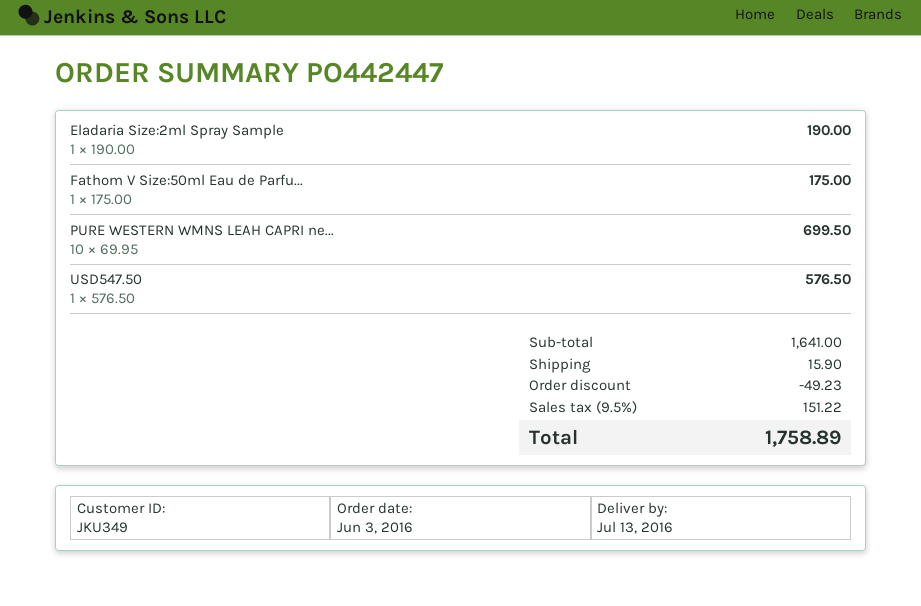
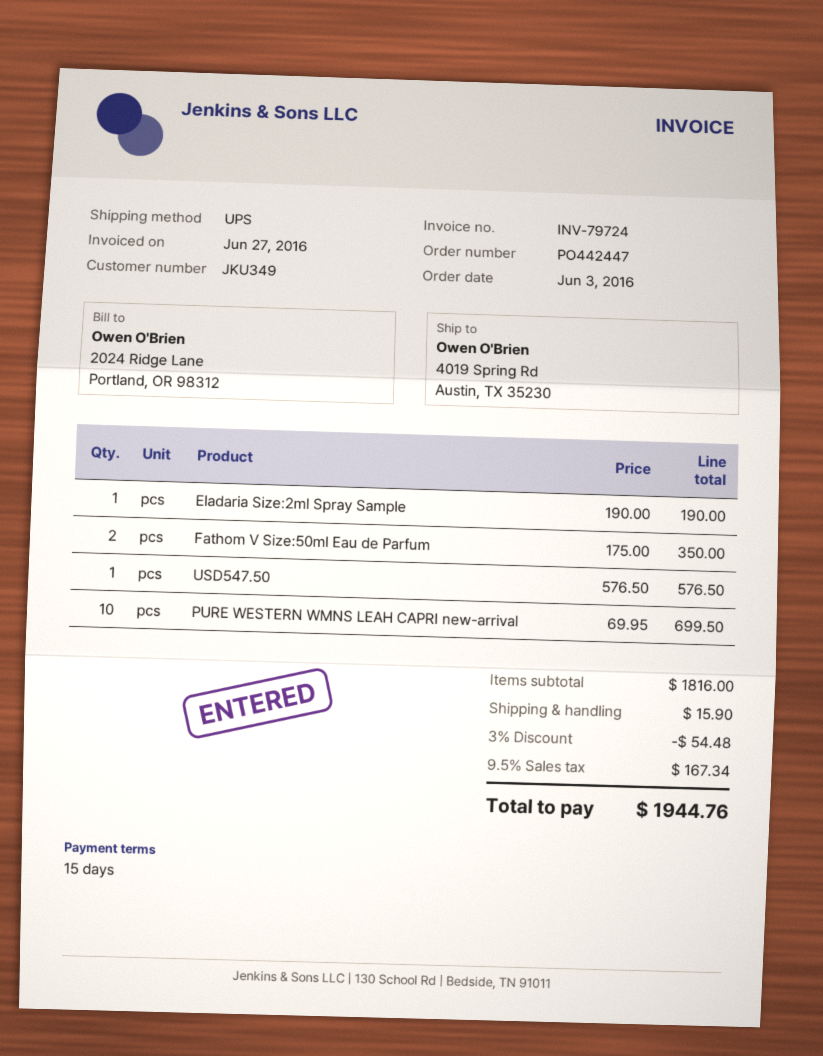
Fathom V Size:50ml Eau de Parfu...: 1 x 175.00 = 175.00 -> 2 x 175.00 = 350.00
subtotal: 1641.00 -> 1816.00
discount: 49.23 -> 54.48
tax: 9.5% = 151.22 -> 9.5% = 167.34
total: 1758.89 -> 1944.76

